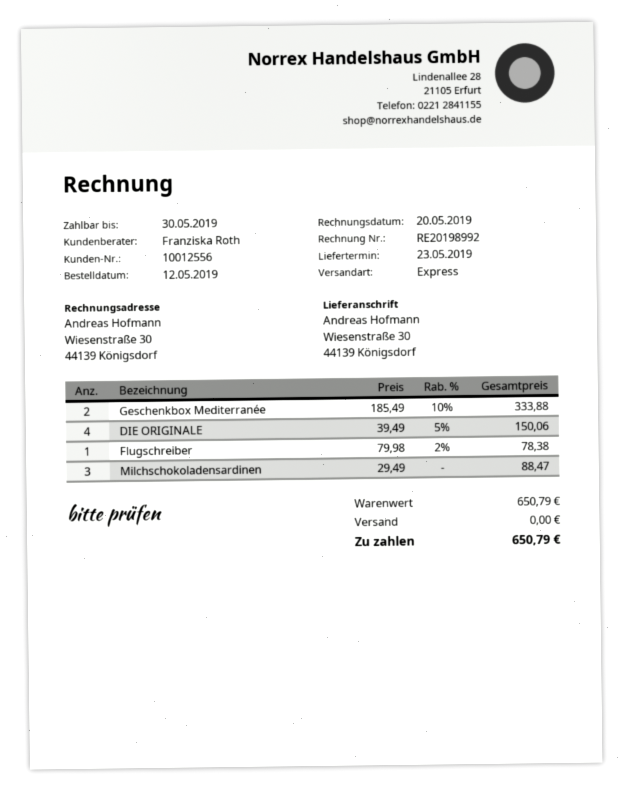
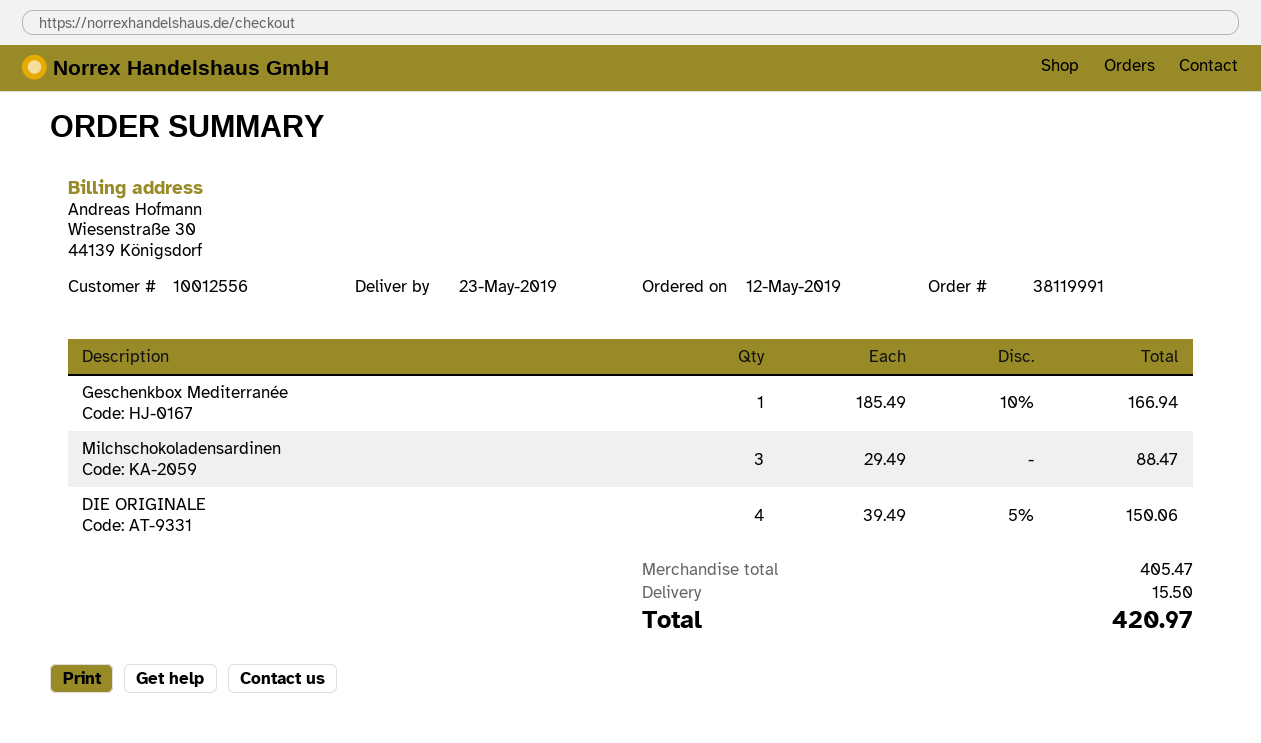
Geschenkbox Mediterranée: 2 x 185.49 - 10% = 333.88 -> 1 x 185.49 - 10% = 166.94
Flugschreiber: 1 x 79.98 - 2% = 78.38 -> none
subtotal: 650.79 -> 405.47
shipping: 0.00 -> 15.50
total: 650.79 -> 420.97

